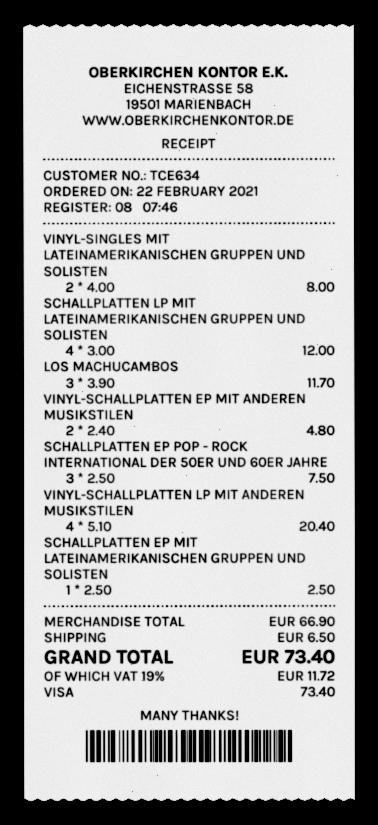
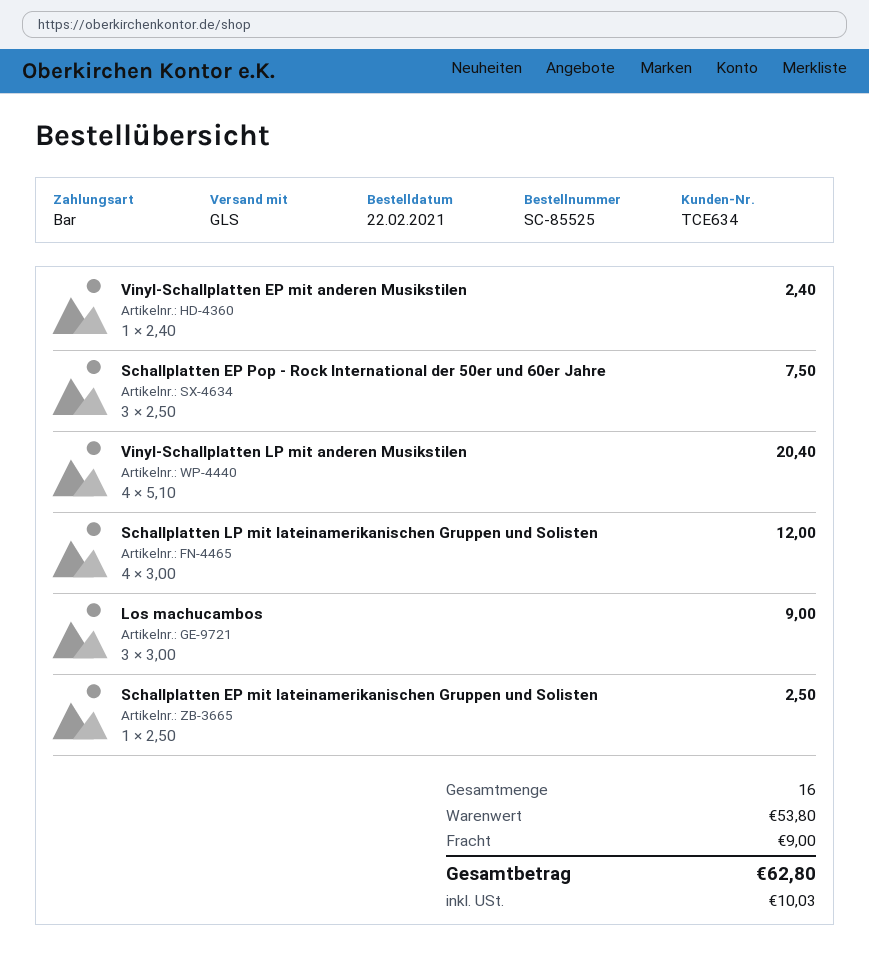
payment method: Visa -> cash
VINYL-SINGLES MIT LATEINAMERIKANISCHEN GRUPPEN UND SOLISTEN: 2 x 4.00 = 8.00 -> none
LOS MACHUCAMBOS: 3 x 3.90 = 11.70 -> 3 x 3.00 = 9.00
VINYL-SCHALLPLATTEN EP MIT ANDEREN MUSIKSTILEN: 2 x 2.40 = 4.80 -> 1 x 2.40 = 2.40
subtotal: 66.90 -> 53.80
shipping: 6.50 -> 9.00
tax: 11.72 -> 10.03
total: 73.40 -> 62.80

